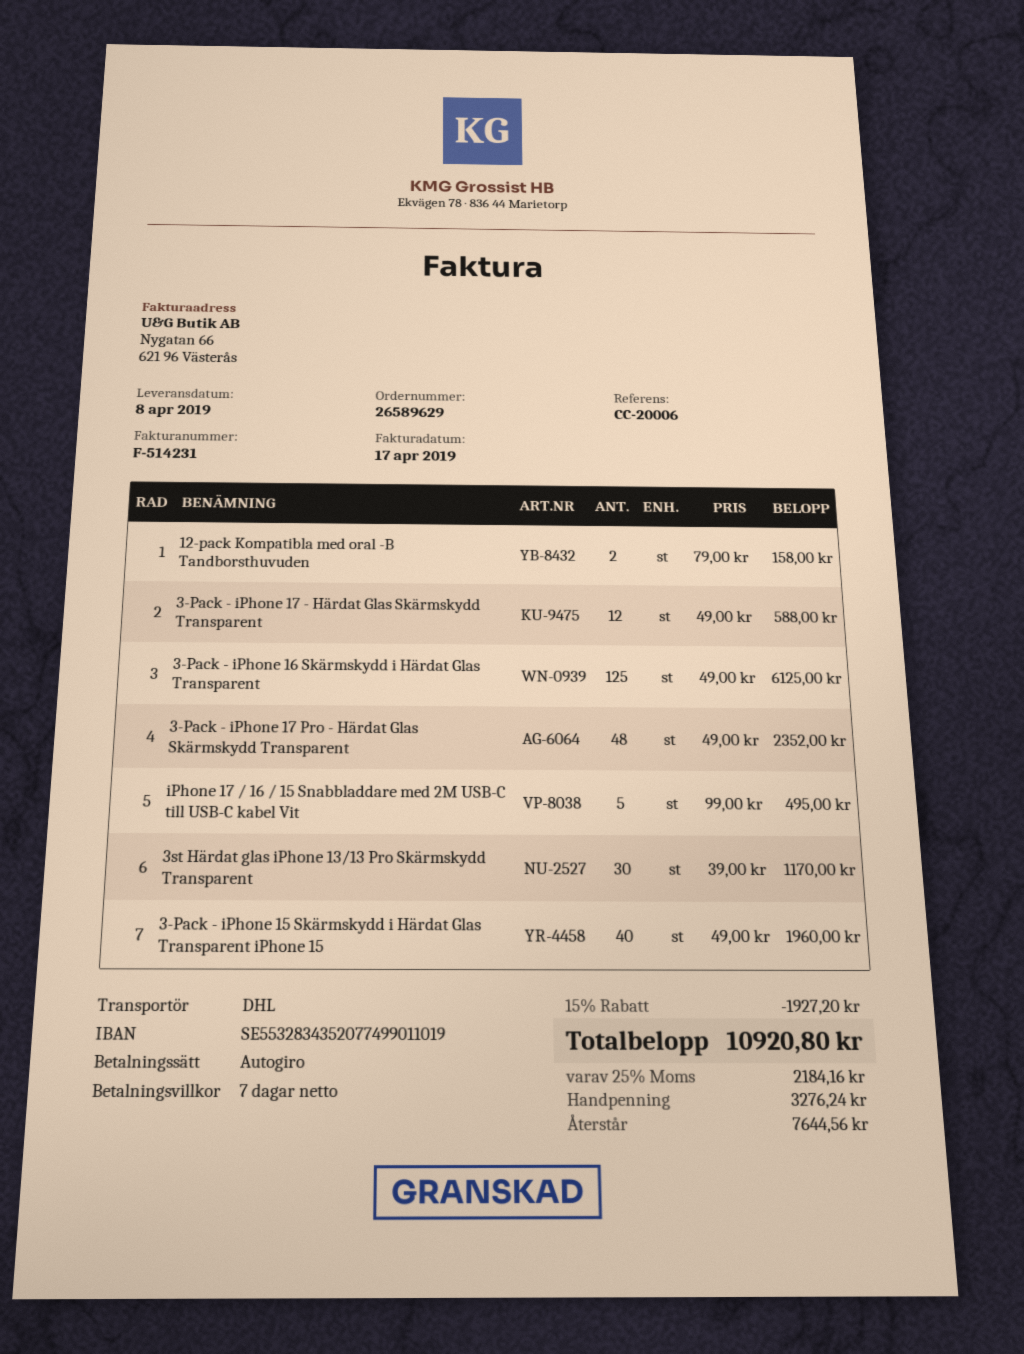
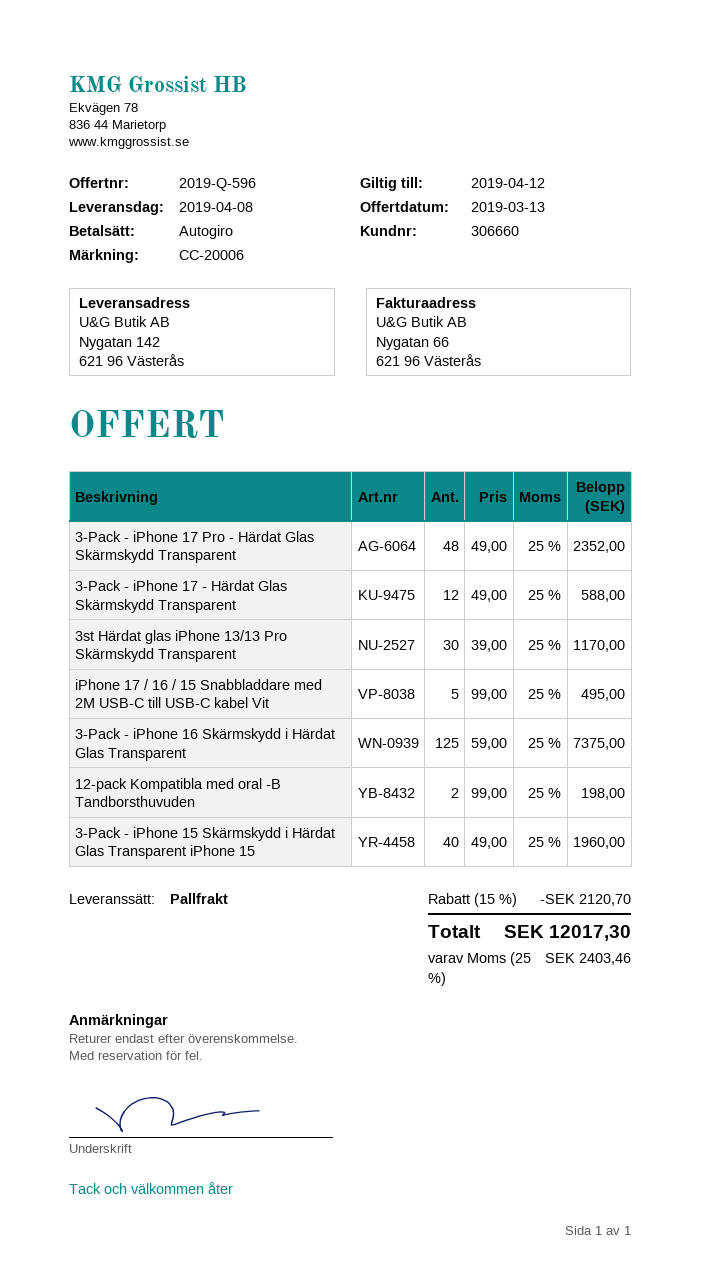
shipping method: DHL -> pallet freight
12-pack Kompatibla med oral -B Tandborsthuvuden: 2 x 79.00 = 158.00 -> 2 x 99.00 = 198.00
3-Pack - iPhone 16 Skärmskydd i Härdat Glas Transparent: 125 x 49.00 = 6125.00 -> 125 x 59.00 = 7375.00
discount: 15% = 1927.20 -> 15% = 2120.70
tax: 25% = 2184.16 -> 25% = 2403.46
total: 10920.80 -> 12017.30

